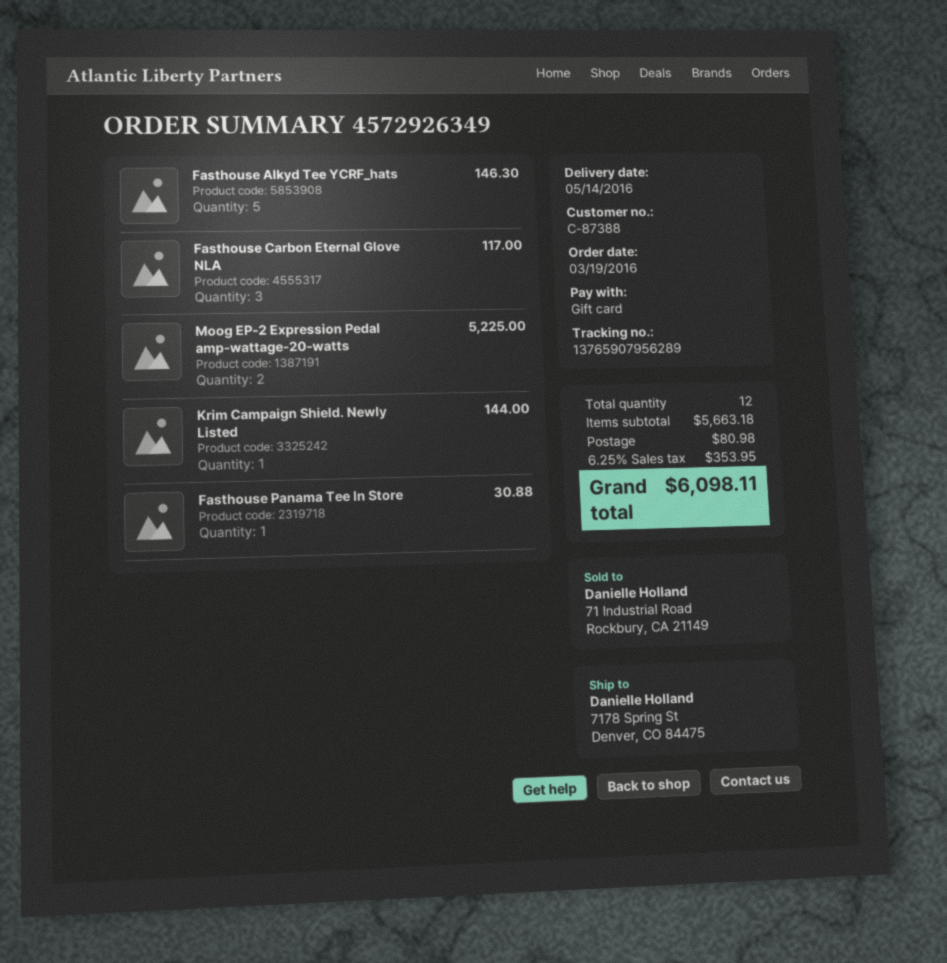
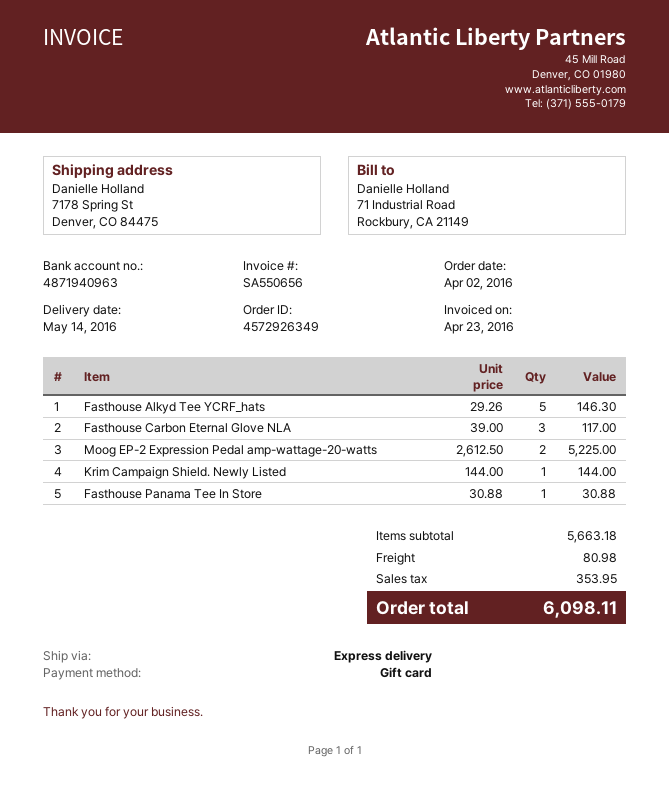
order date: 2016-03-19 -> 2016-04-02

